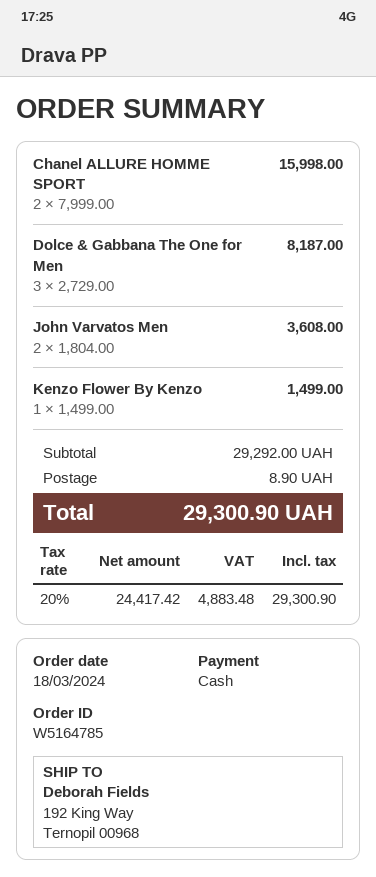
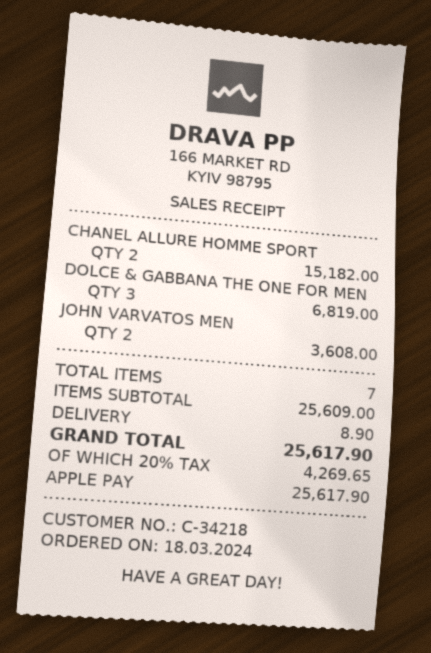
payment method: cash -> Apple Pay
Chanel ALLURE HOMME SPORT: 2 for 15998.00 -> 2 for 15182.00
Dolce & Gabbana The One for Men: 3 for 8187.00 -> 3 for 6819.00
Kenzo Flower By Kenzo: 1 for 1499.00 -> none
subtotal: 29292.00 -> 25609.00
tax: 20% = 4883.48 -> 20% = 4269.65
total: 29300.90 -> 25617.90

